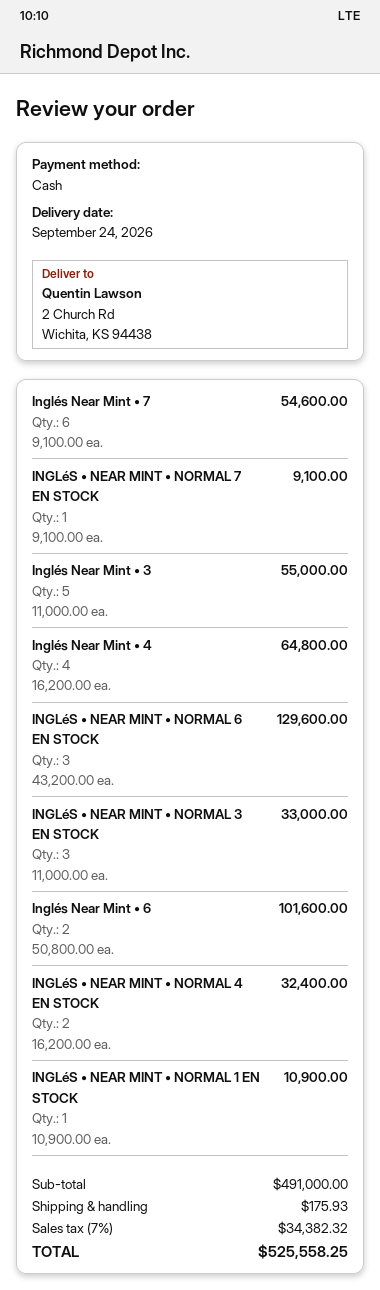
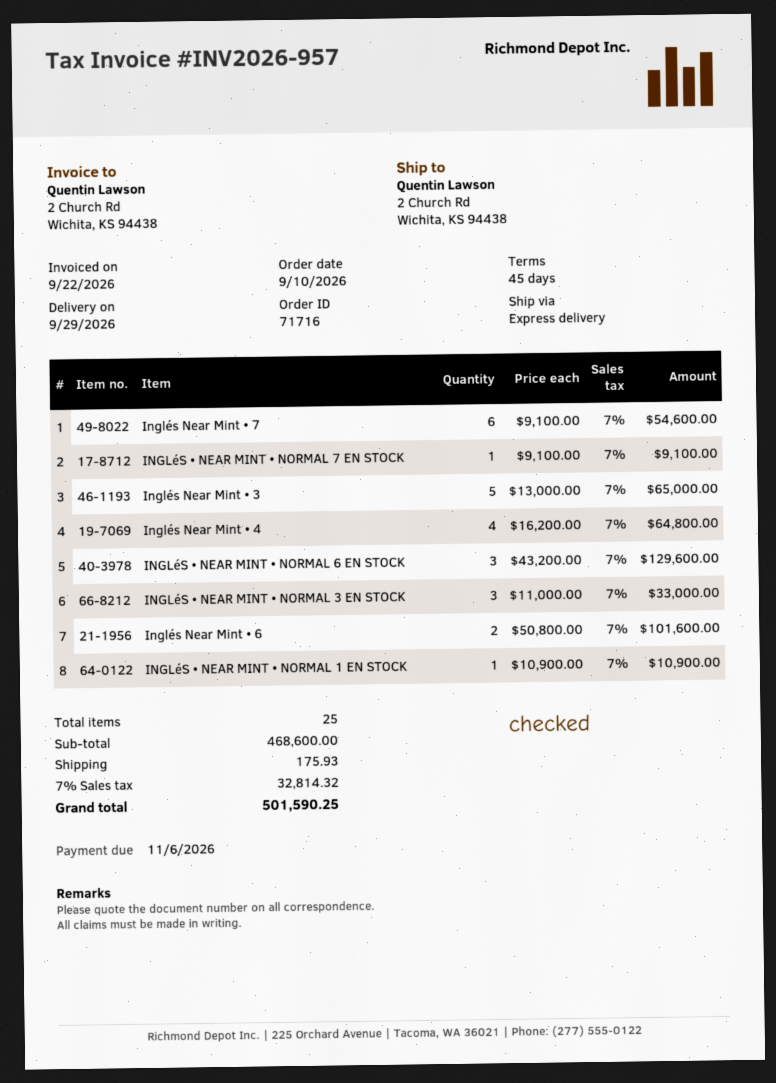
delivery date: 2026-09-24 -> 2026-09-29
Inglés Near Mint • 3: 5 x 11000.00 = 55000.00 -> 5 x 13000.00 = 65000.00
INGLéS • NEAR MINT • NORMAL 4 EN STOCK: 2 x 16200.00 = 32400.00 -> none
subtotal: 491000.00 -> 468600.00
tax: 7% = 34382.32 -> 7% = 32814.32
total: 525558.25 -> 501590.25

